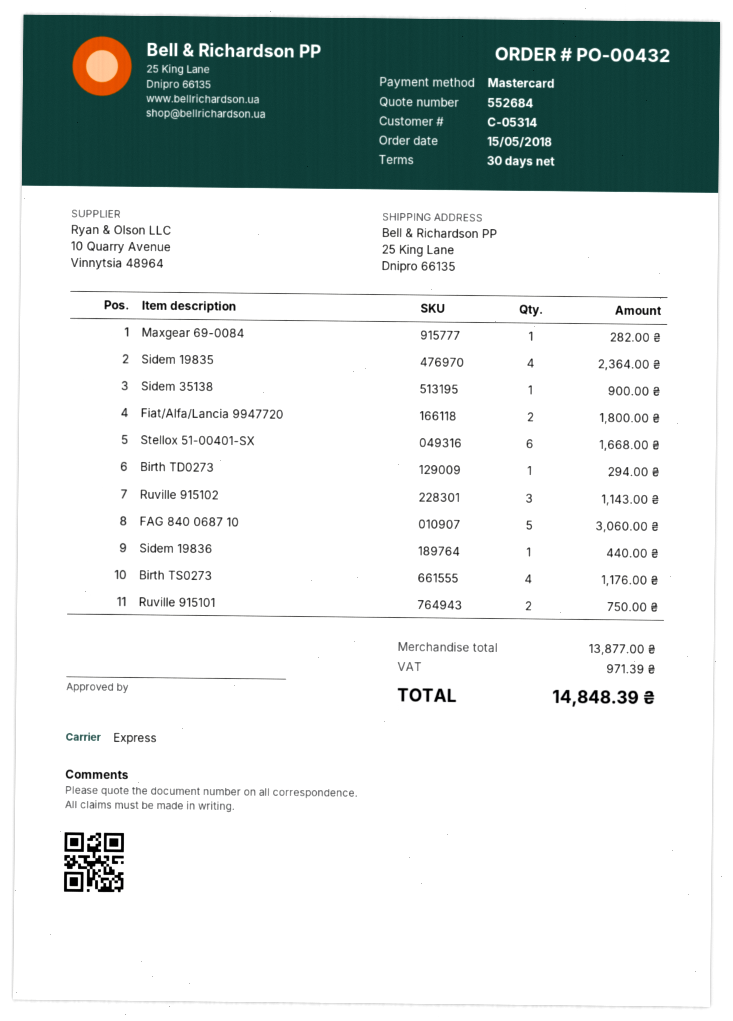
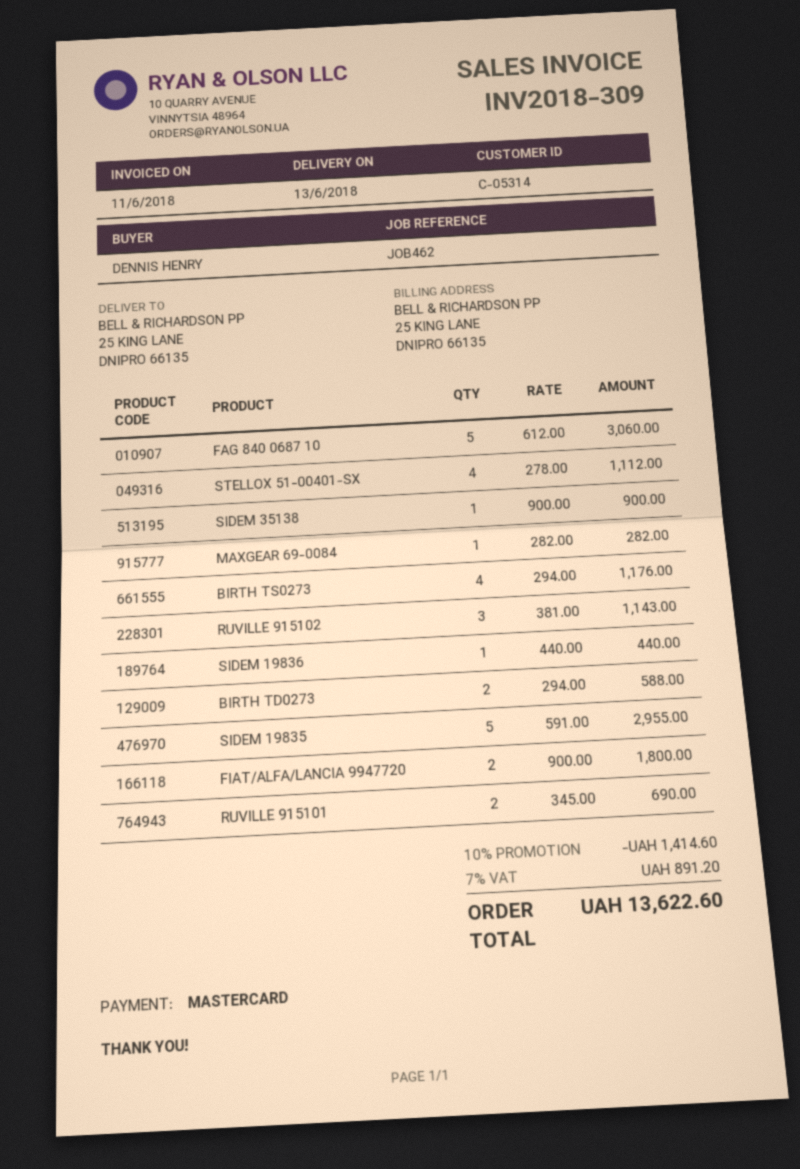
Sidem 19835: 4 for 2364.00 -> 5 for 2955.00
Stellox 51-00401-SX: 6 for 1668.00 -> 4 for 1112.00
Birth TD0273: 1 for 294.00 -> 2 for 588.00
Ruville 915101: 2 for 750.00 -> 2 for 690.00
discount: none -> 10% = 1414.60
tax: 971.39 -> 891.20
total: 14848.39 -> 13622.60

